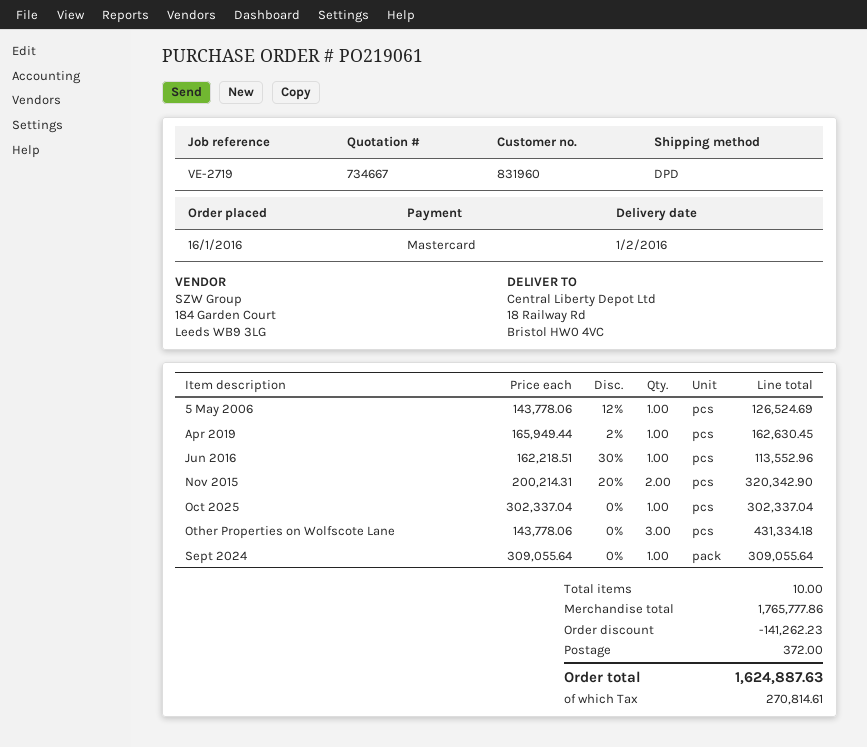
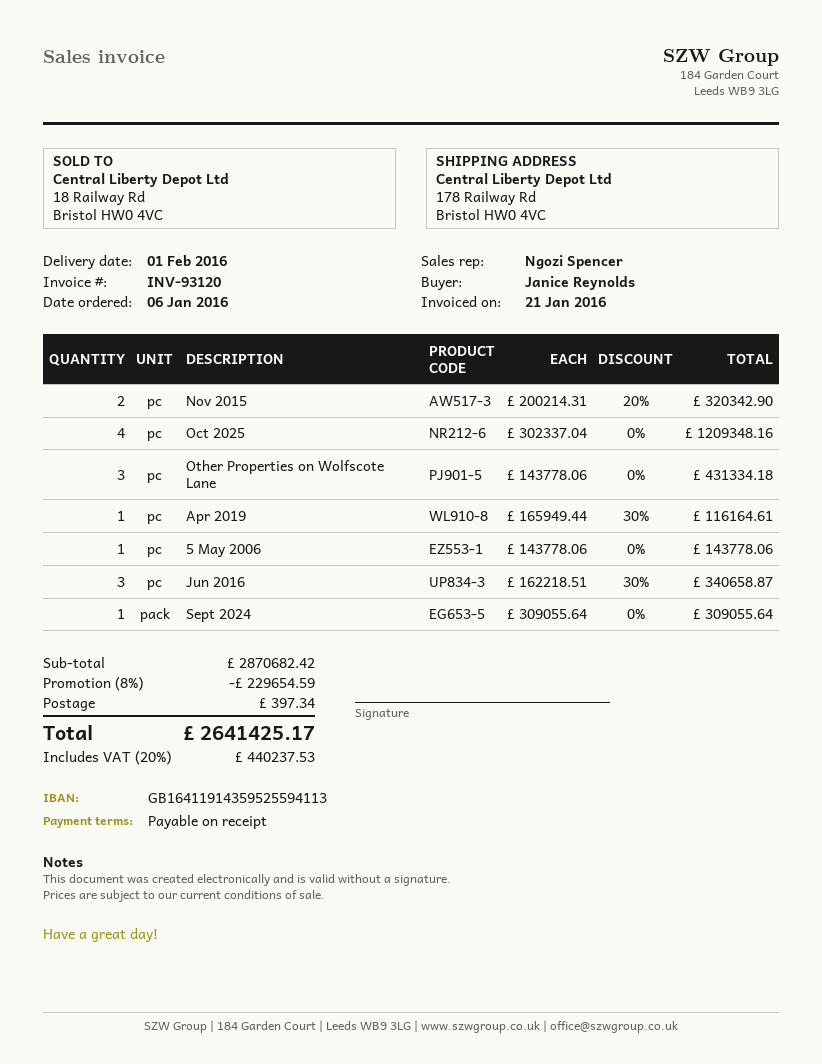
order date: 2016-01-16 -> 2016-01-06
ship to: 18 Railway Rd, Bristol HW0 4VC -> 178 Railway Rd, Bristol HW0 4VC
5 May 2006: 1 x 143778.06 - 12% = 126524.69 -> 1 x 143778.06 = 143778.06
Apr 2019: 1 x 165949.44 - 2% = 162630.45 -> 1 x 165949.44 - 30% = 116164.61
Jun 2016: 1 x 162218.51 - 30% = 113552.96 -> 3 x 162218.51 - 30% = 340658.87
Oct 2025: 1 x 302337.04 = 302337.04 -> 4 x 302337.04 = 1209348.16
subtotal: 1765777.86 -> 2870682.42
discount: 141262.23 -> 229654.59
shipping: 372.00 -> 397.34
tax: 270814.61 -> 440237.53
total: 1624887.63 -> 2641425.17

